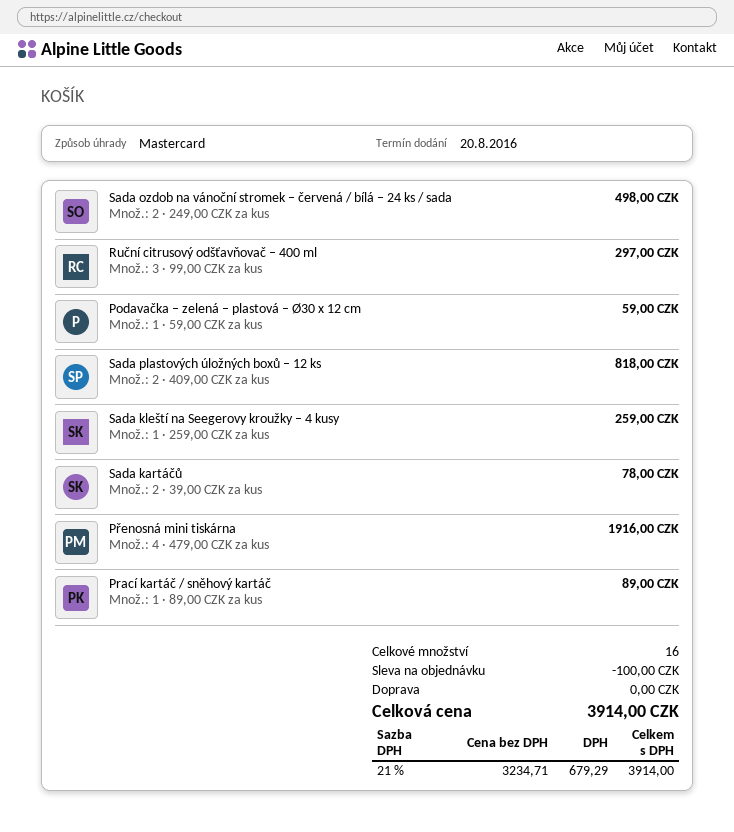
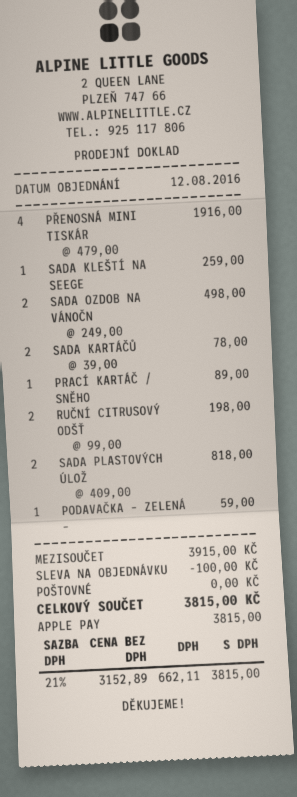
payment method: Mastercard -> Apple Pay
Ruční citrusový odšťavňovač – 400 ml: 3 x 99.00 = 297.00 -> 2 x 99.00 = 198.00
net: 3234.71 -> 3152.89
tax: 21% = 679.29 -> 21% = 662.11
total: 3914.00 -> 3815.00

